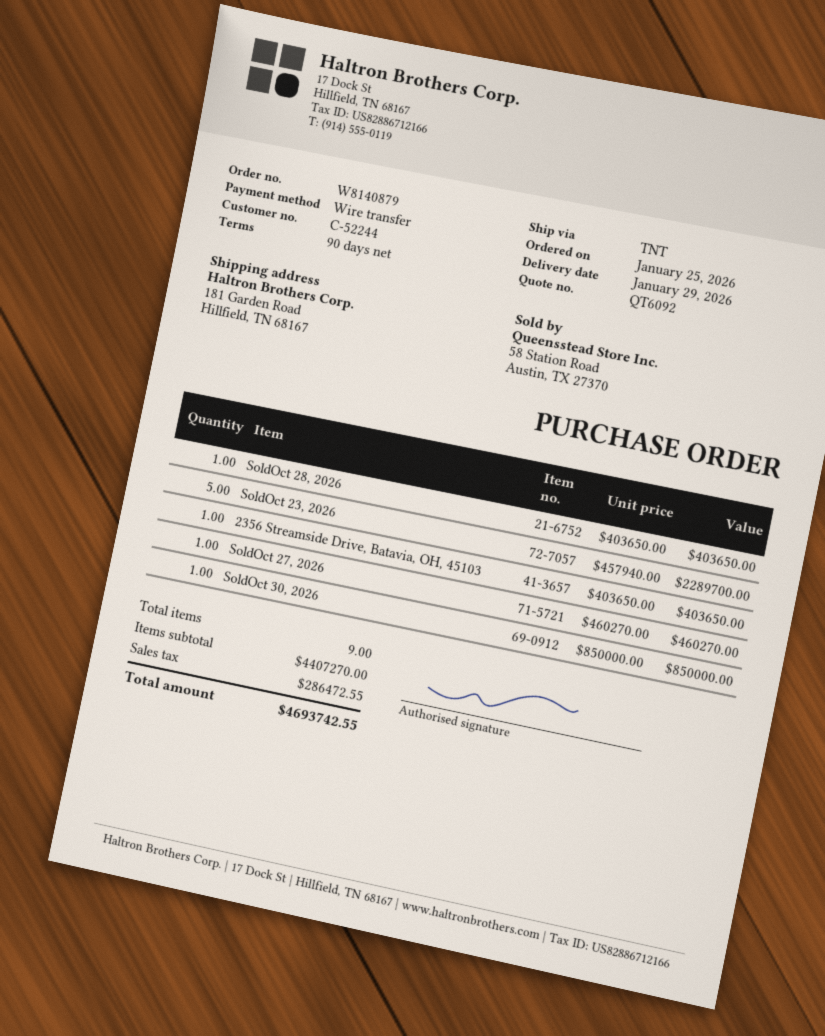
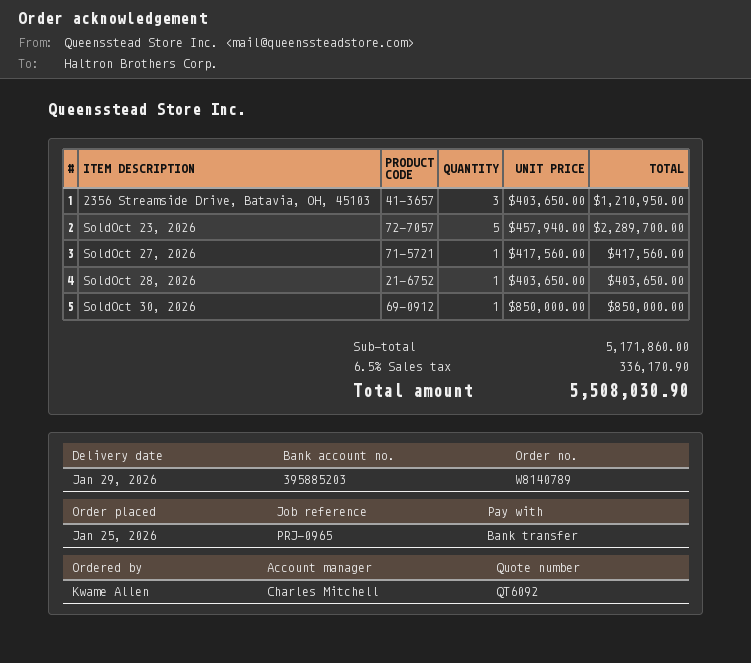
order number: W8140879 -> W8140789
2356 Streamside Drive, Batavia, OH, 45103: 1 x 403650.00 = 403650.00 -> 3 x 403650.00 = 1210950.00
SoldOct 27, 2026: 1 x 460270.00 = 460270.00 -> 1 x 417560.00 = 417560.00
subtotal: 4407270.00 -> 5171860.00
tax: 286472.55 -> 336170.90
total: 4693742.55 -> 5508030.90

